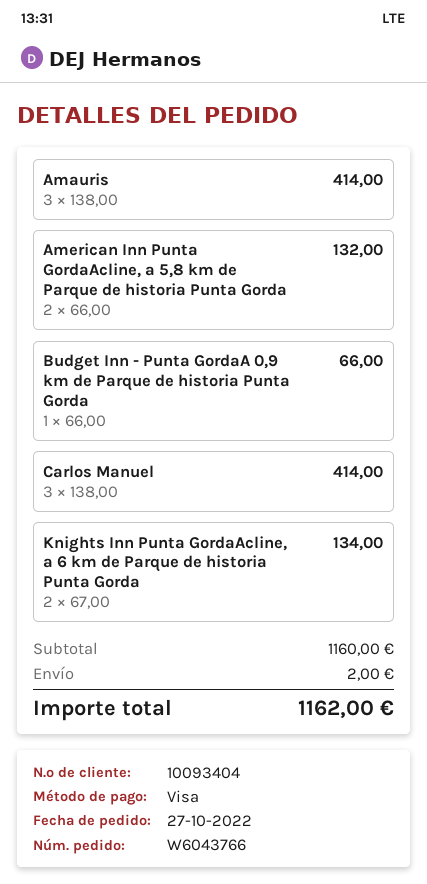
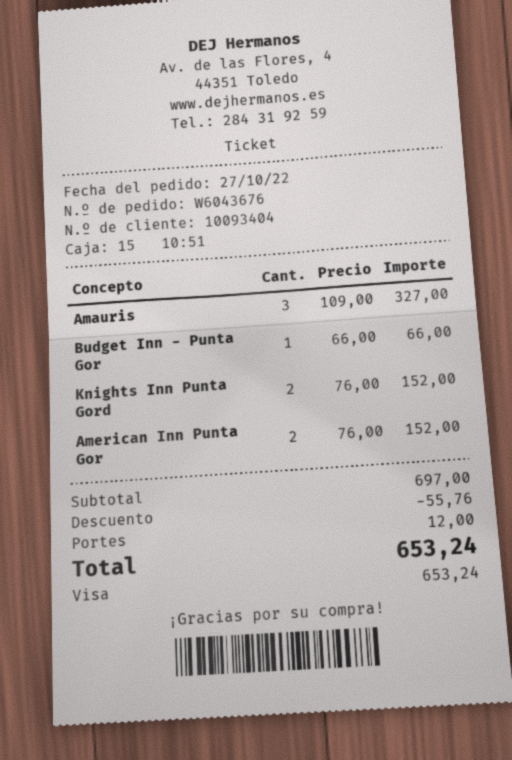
order number: W6043766 -> W6043676
Amauris: 3 x 138.00 = 414.00 -> 3 x 109.00 = 327.00
American Inn Punta GordaAcline, a 5,8 km de Parque de historia Punta Gorda: 2 x 66.00 = 132.00 -> 2 x 76.00 = 152.00
Carlos Manuel: 3 x 138.00 = 414.00 -> none
Knights Inn Punta GordaAcline, a 6 km de Parque de historia Punta Gorda: 2 x 67.00 = 134.00 -> 2 x 76.00 = 152.00
subtotal: 1160.00 -> 697.00
discount: none -> 55.76
shipping: 2.00 -> 12.00
total: 1162.00 -> 653.24

